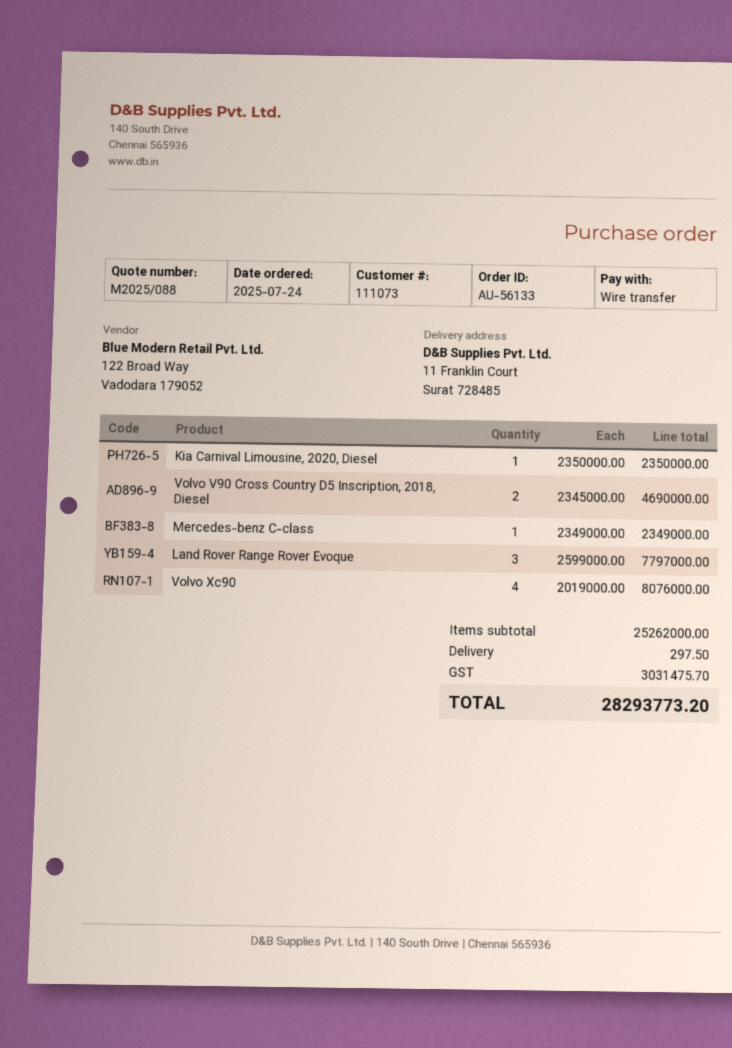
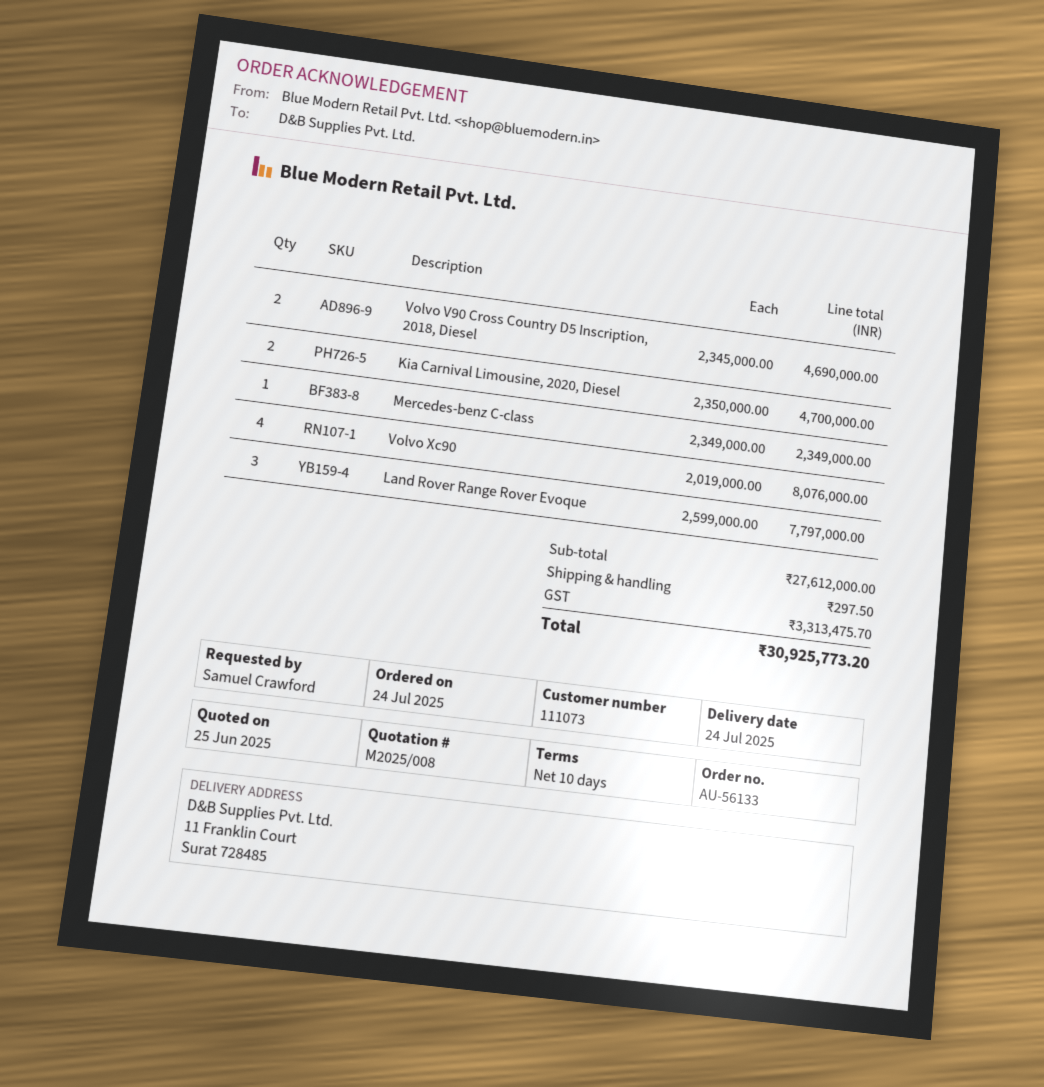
quote number: M2025/088 -> M2025/008
Kia Carnival Limousine, 2020, Diesel: 1 x 2350000.00 = 2350000.00 -> 2 x 2350000.00 = 4700000.00
subtotal: 25262000.00 -> 27612000.00
tax: 3031475.70 -> 3313475.70
total: 28293773.20 -> 30925773.20

